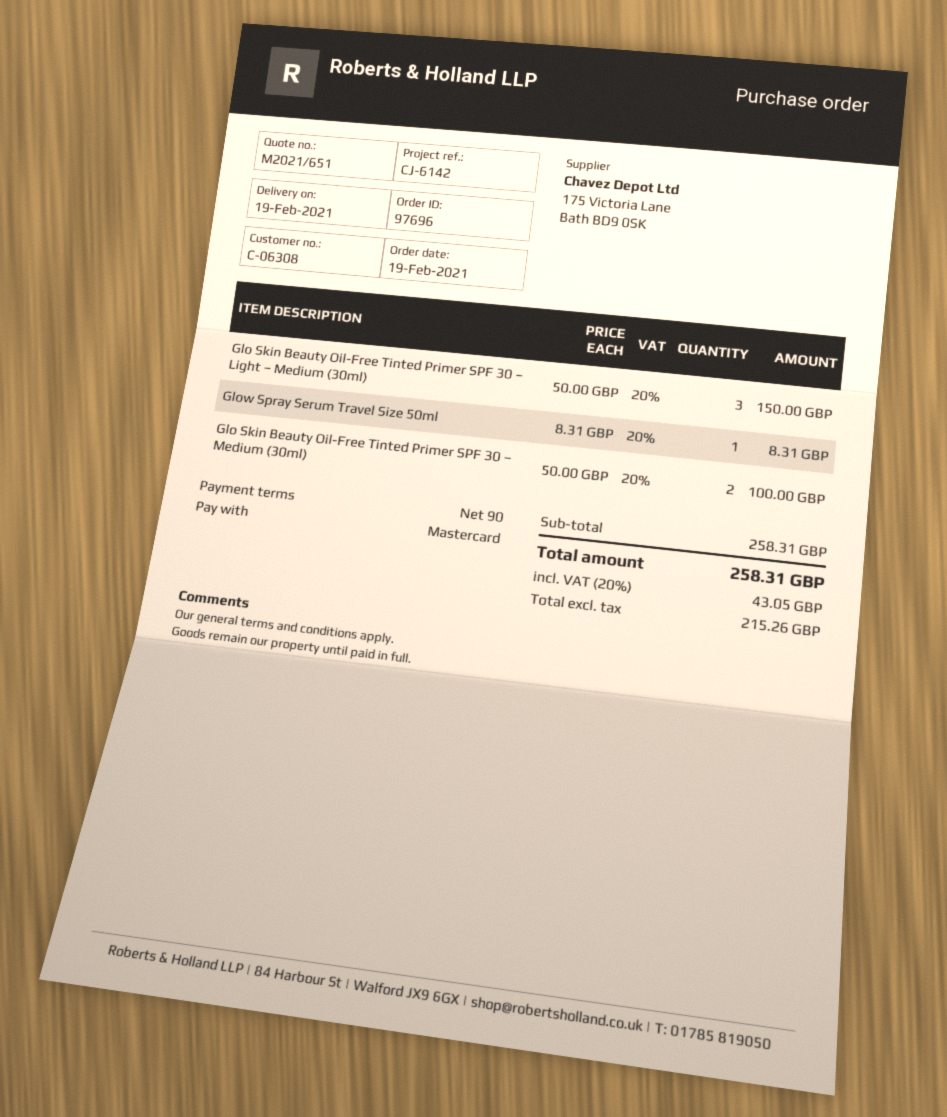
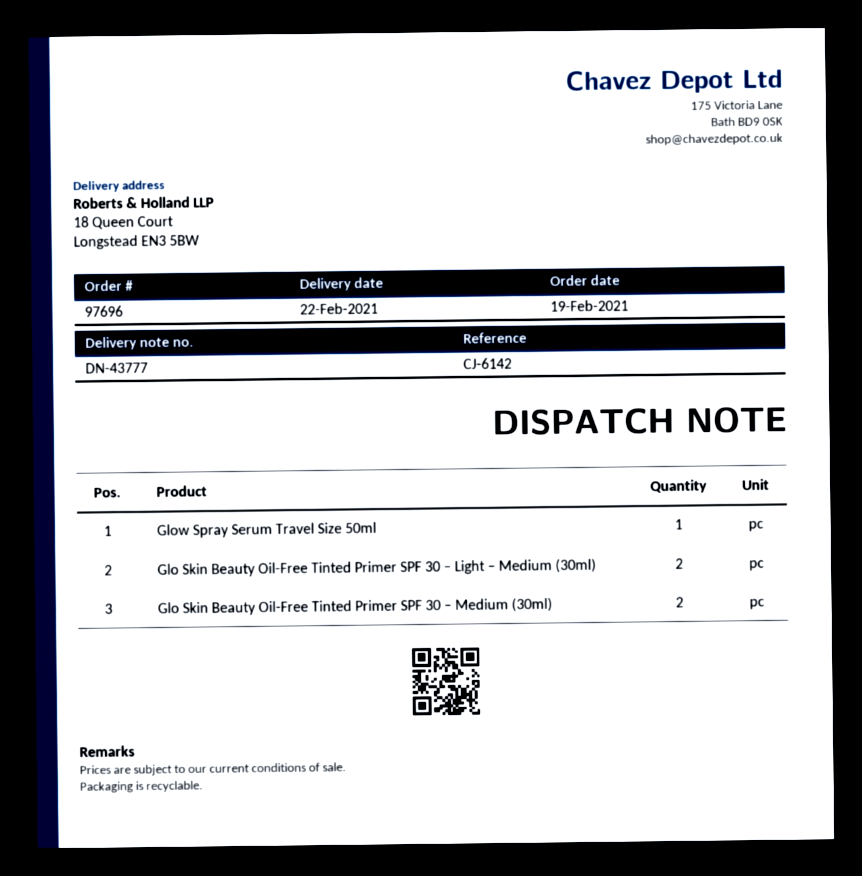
delivery date: 2021-02-19 -> 2021-02-22
Glo Skin Beauty Oil-Free Tinted Primer SPF 30 – Light – Medium (30ml): 3 -> 2

